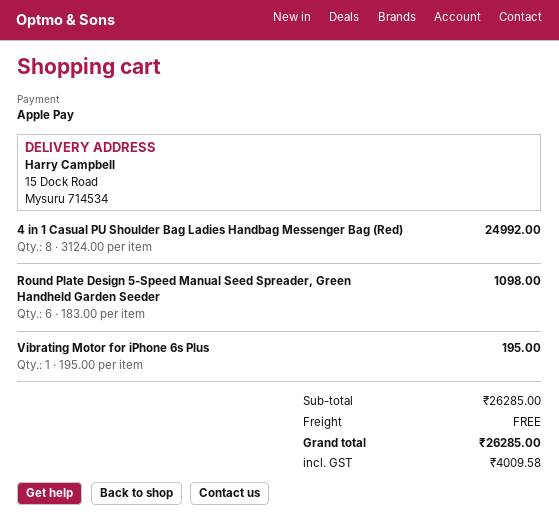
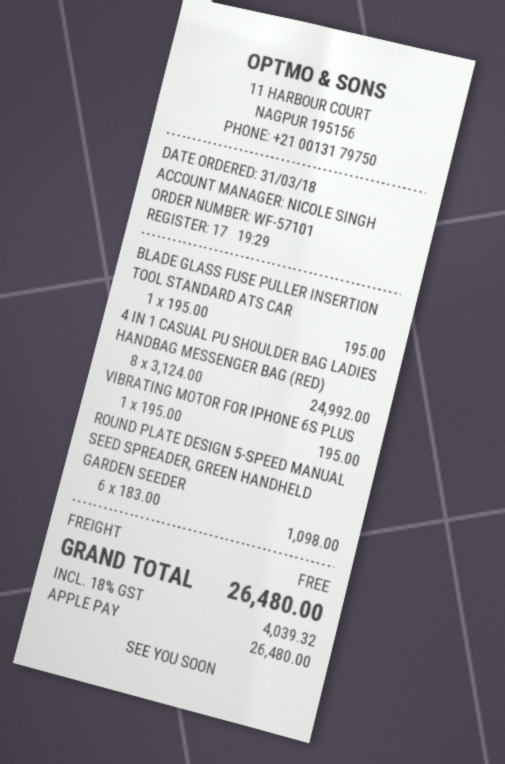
BLADE GLASS FUSE PULLER INSERTION TOOL STANDARD ATS CAR: none -> 1 x 195.00 = 195.00
tax: 4009.58 -> 4039.32
total: 26285.00 -> 26480.00

